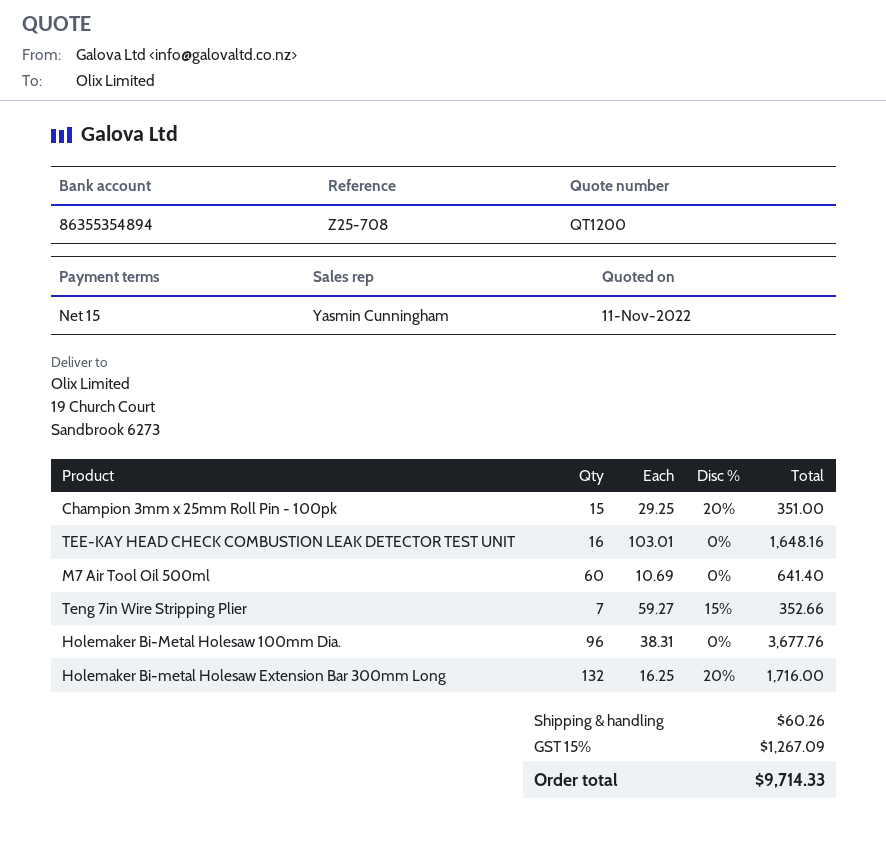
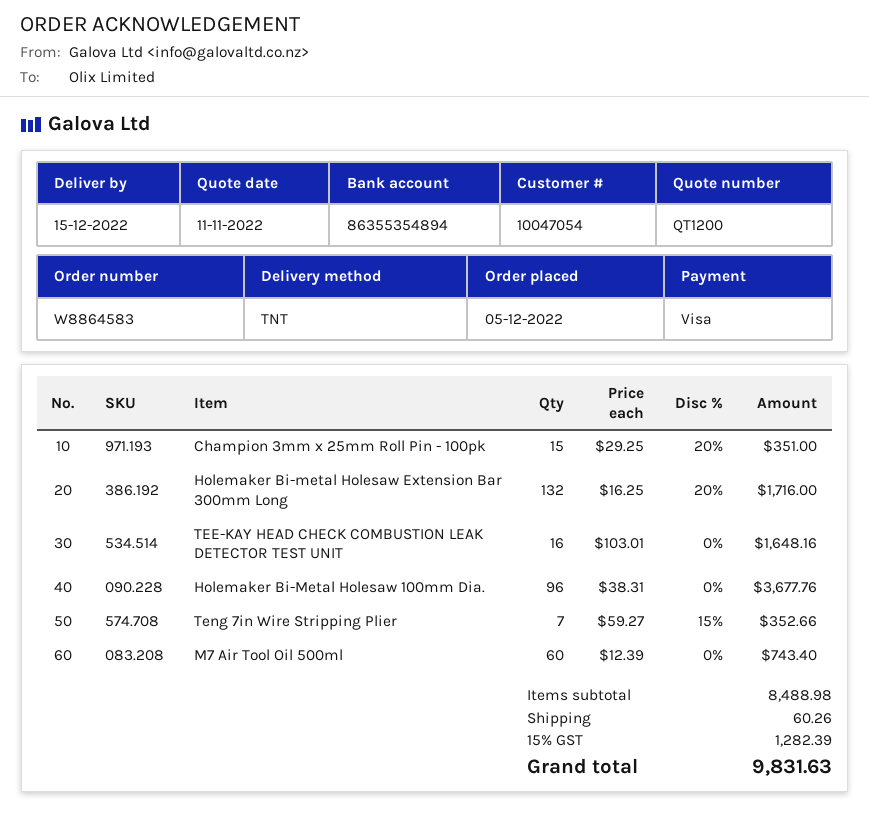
M7 Air Tool Oil 500ml: 60 x 10.69 = 641.40 -> 60 x 12.39 = 743.40
tax: 15% = 1267.09 -> 15% = 1282.39
total: 9714.33 -> 9831.63

